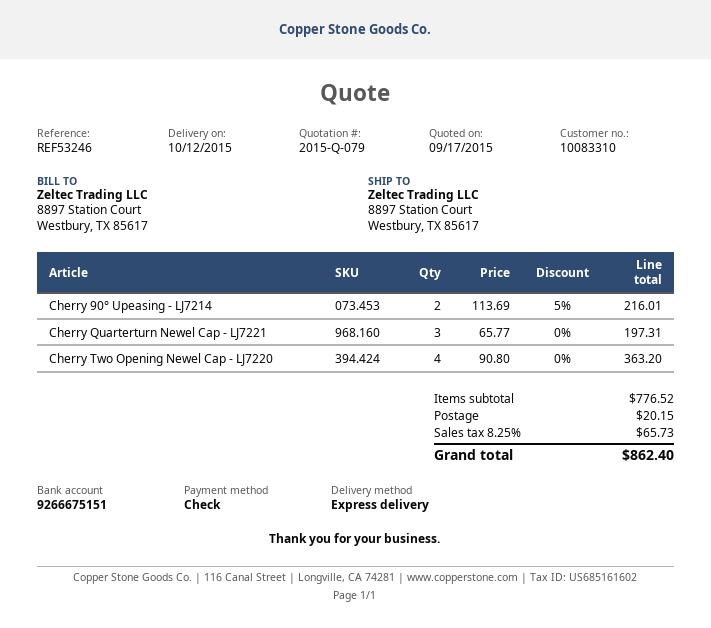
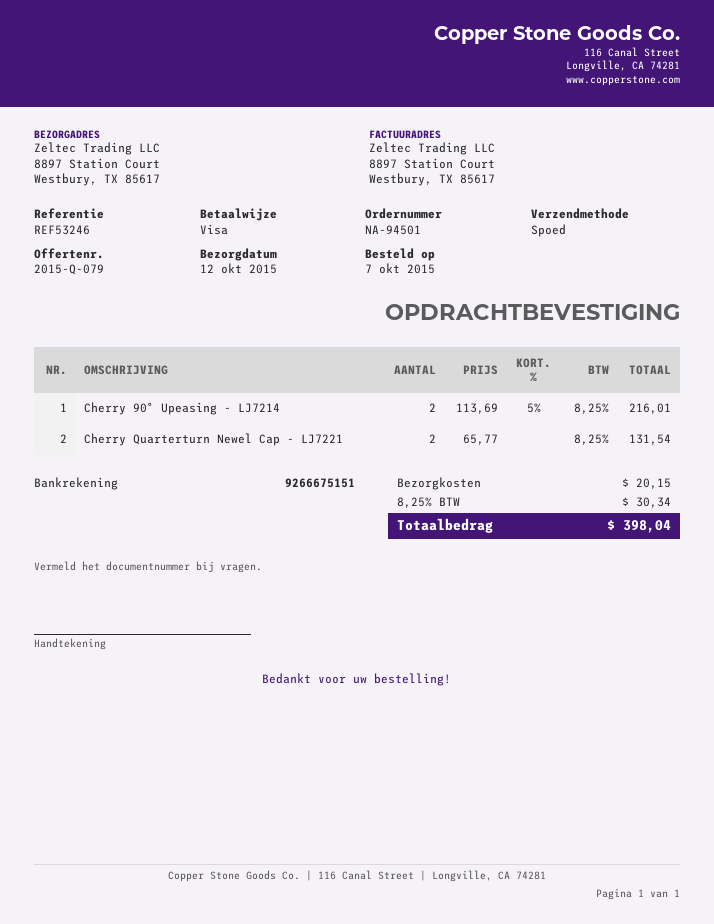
payment method: cheque -> Visa
Cherry Quarterturn Newel Cap - LJ7221: 3 x 65.77 = 197.31 -> 2 x 65.77 = 131.54
Cherry Two Opening Newel Cap - LJ7220: 4 x 90.80 = 363.20 -> none
tax: 8.25% = 65.73 -> 8.25% = 30.34
total: 862.40 -> 398.04

